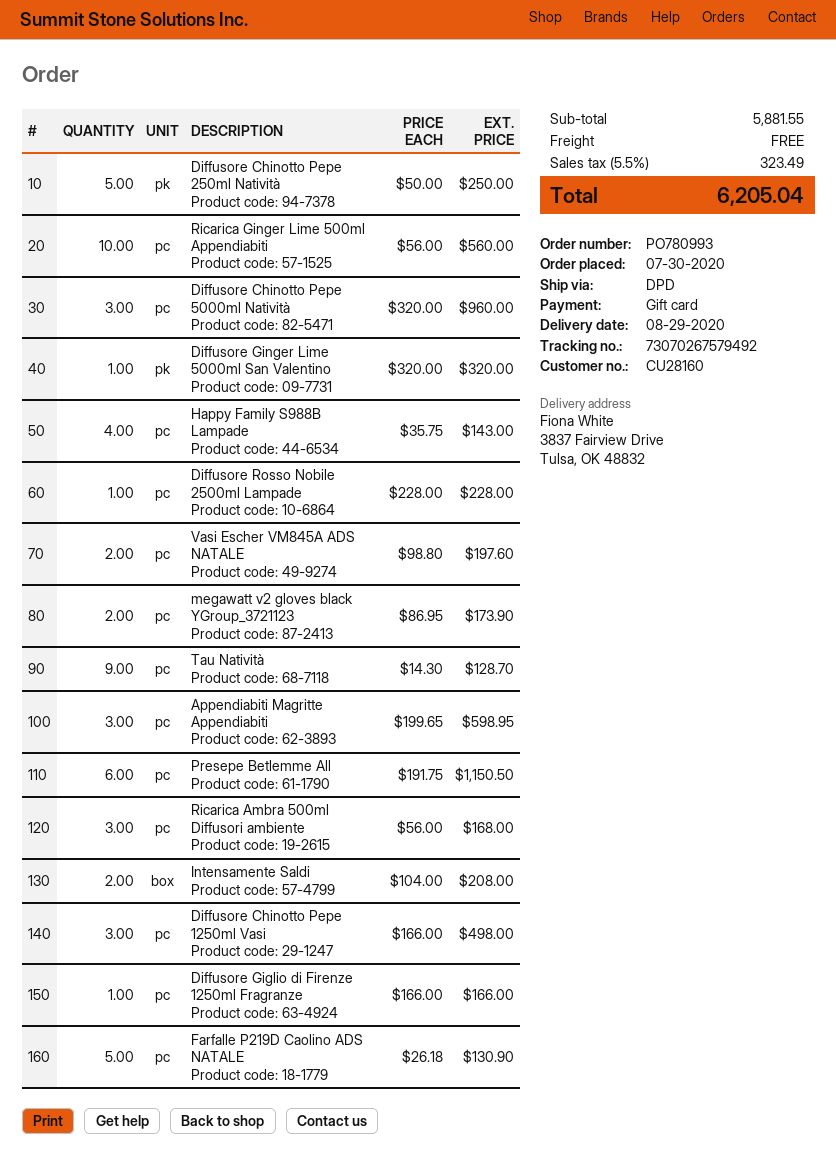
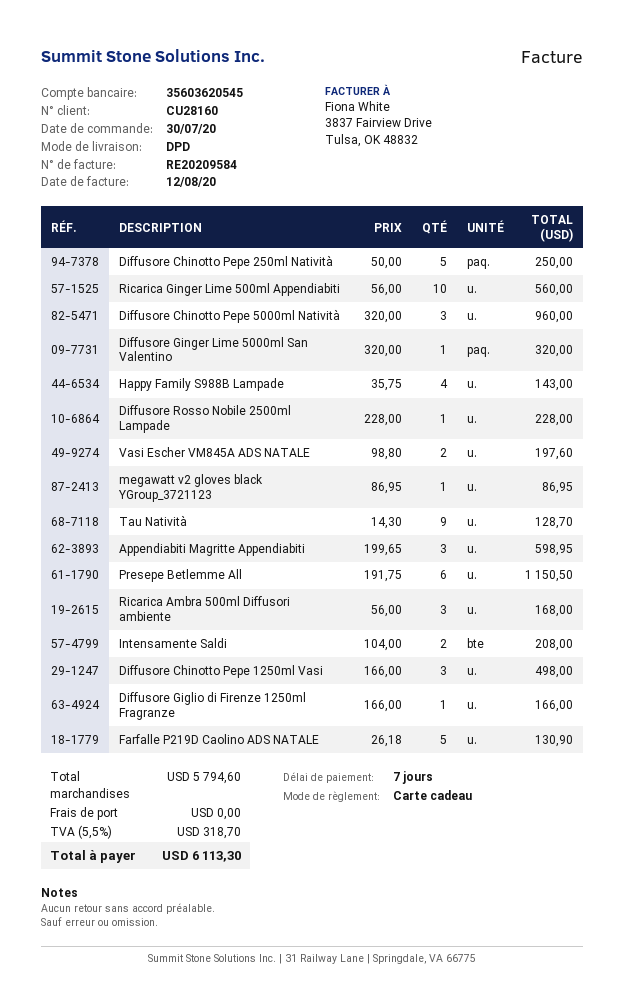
megawatt v2 gloves black YGroup_3721123: 2 x 86.95 = 173.90 -> 1 x 86.95 = 86.95
subtotal: 5881.55 -> 5794.60
tax: 5.5% = 323.49 -> 5.5% = 318.70
total: 6205.04 -> 6113.30

